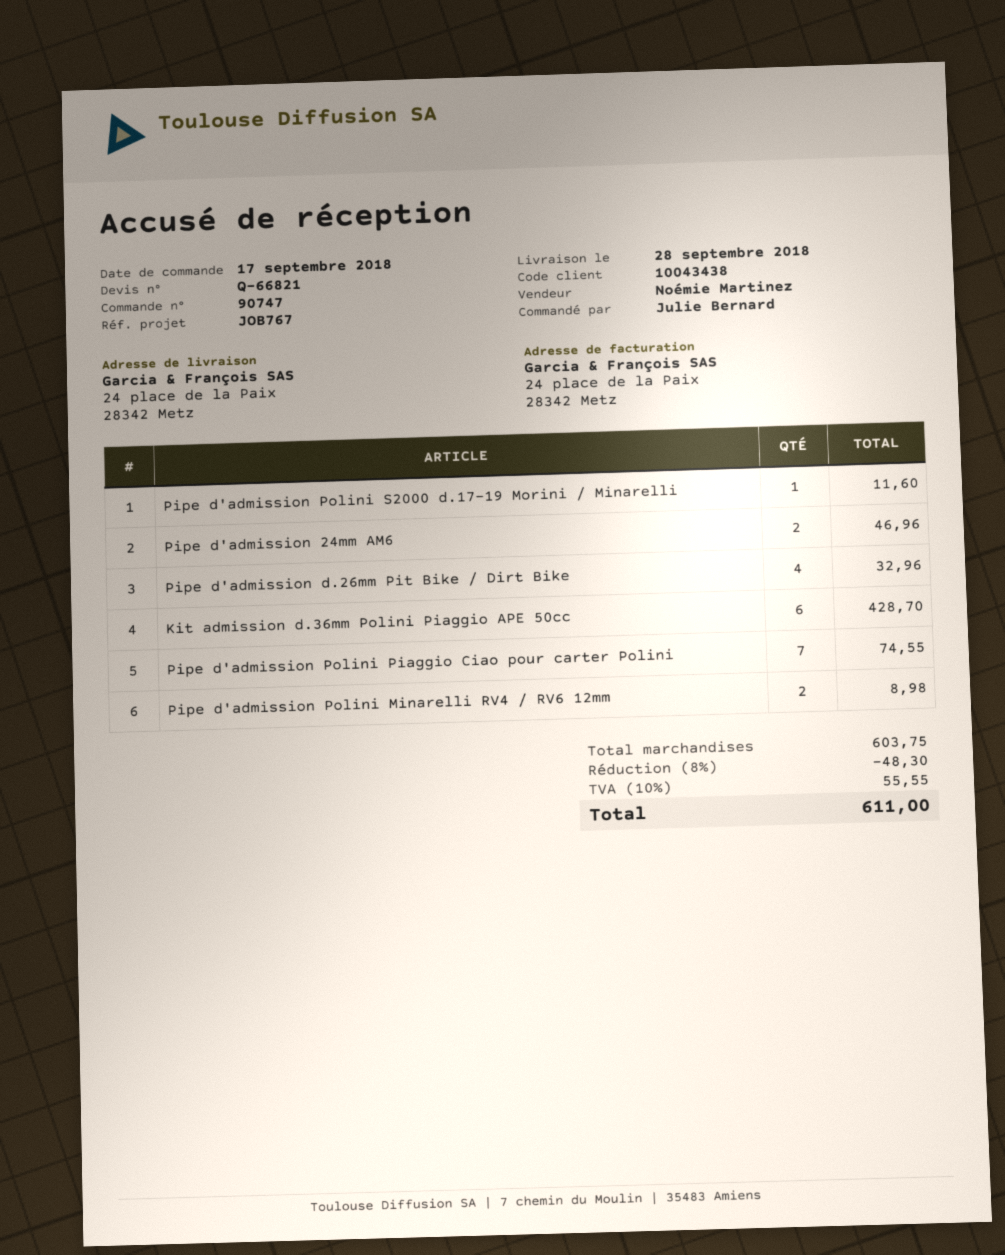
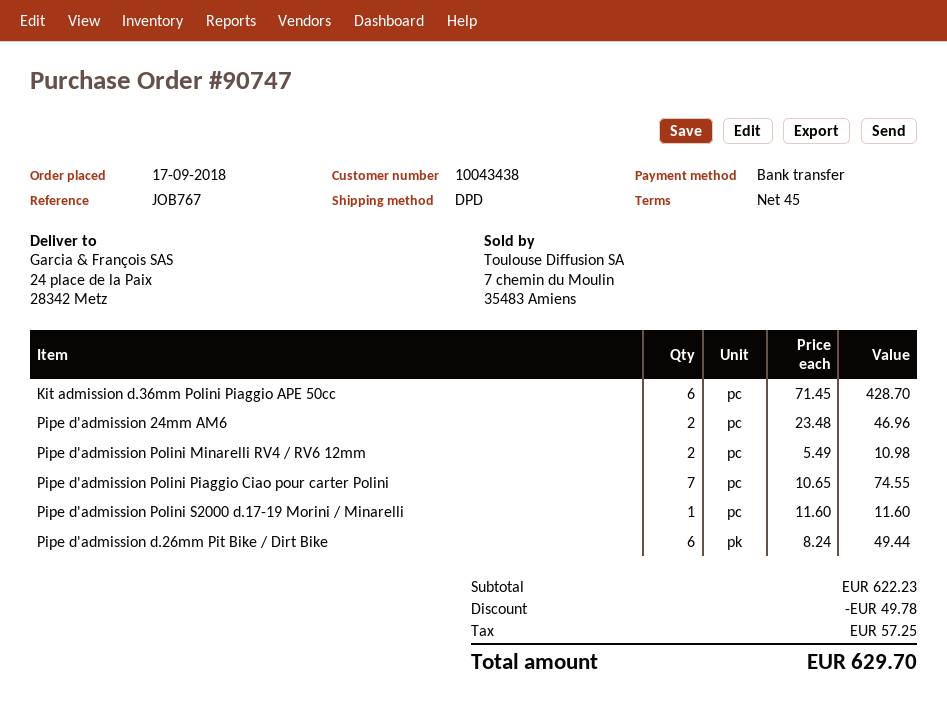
Pipe d'admission d.26mm Pit Bike / Dirt Bike: 4 for 32.96 -> 6 for 49.44
Pipe d'admission Polini Minarelli RV4 / RV6 12mm: 2 for 8.98 -> 2 for 10.98
subtotal: 603.75 -> 622.23
discount: 48.30 -> 49.78
tax: 55.55 -> 57.25
total: 611.00 -> 629.70

